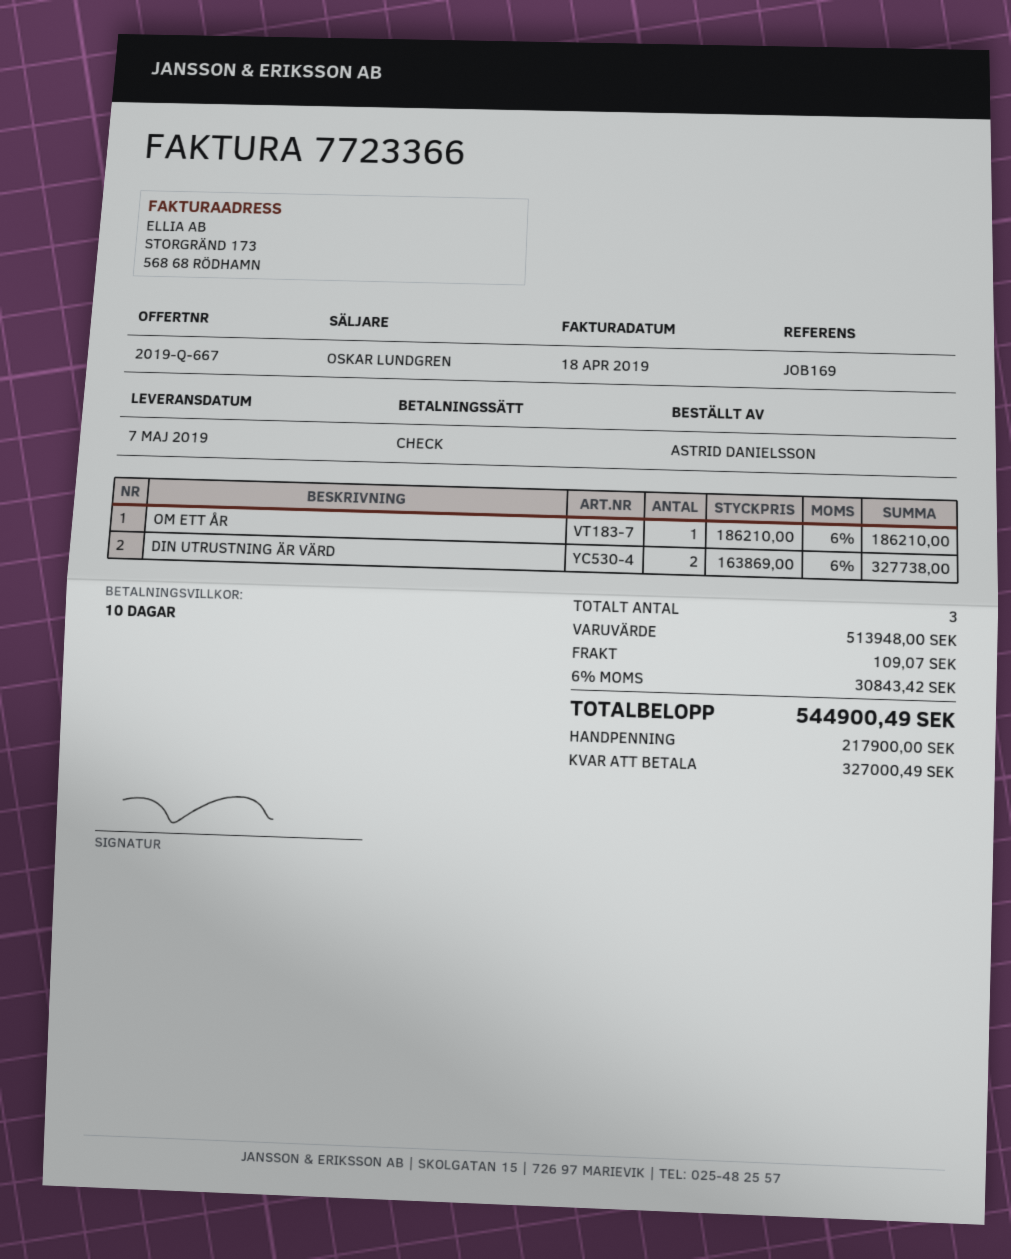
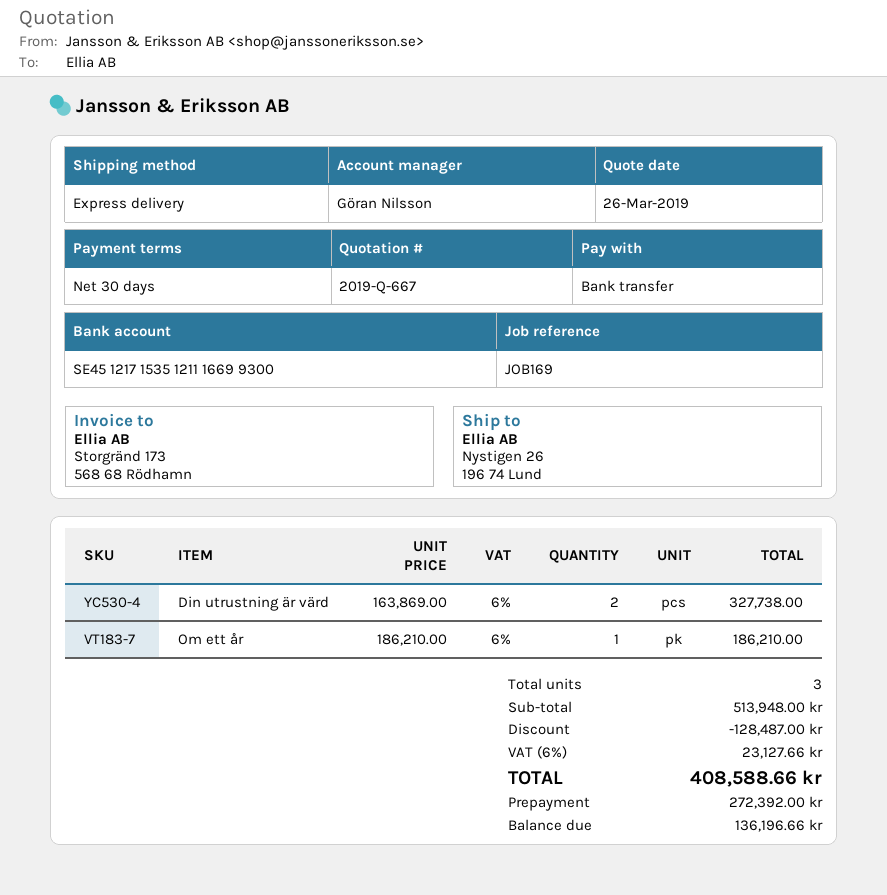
payment terms: 10 days -> 30 days
sales rep: OSKAR LUNDGREN -> Göran Nilsson
payment method: cheque -> bank transfer
discount: none -> 128487.00
shipping: 109.07 -> none
tax: 6% = 30843.42 -> 6% = 23127.66
total: 544900.49 -> 408588.66
deposit: 217900.00 -> 272392.00
balance: 327000.49 -> 136196.66

